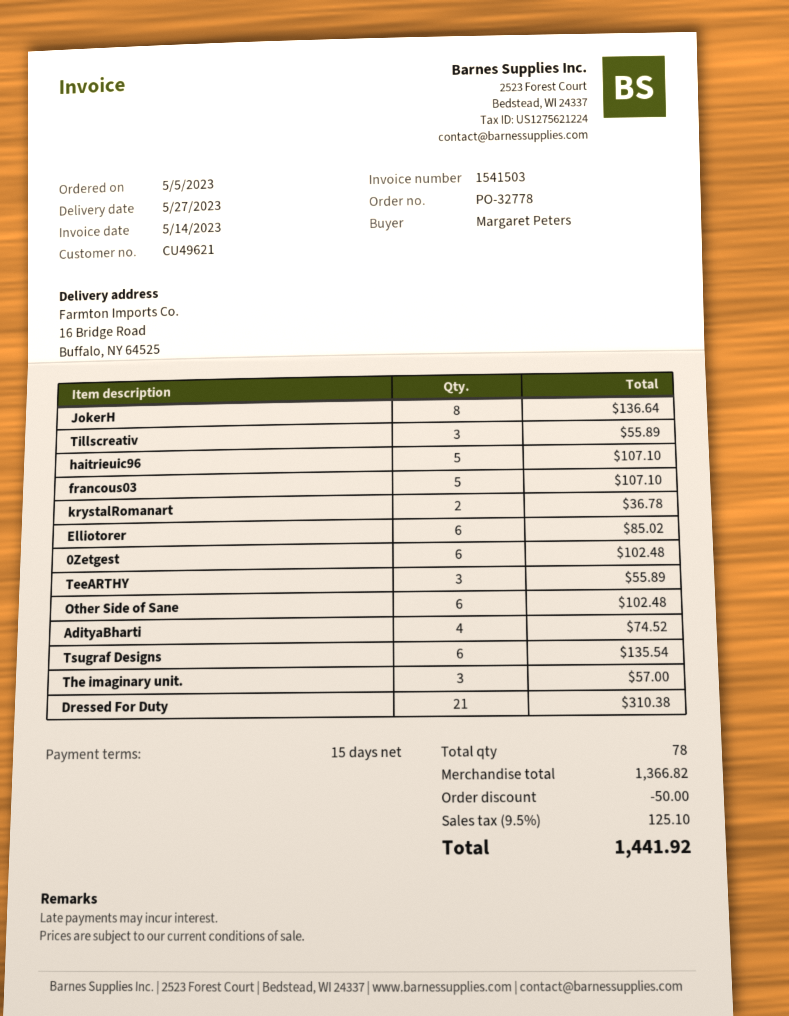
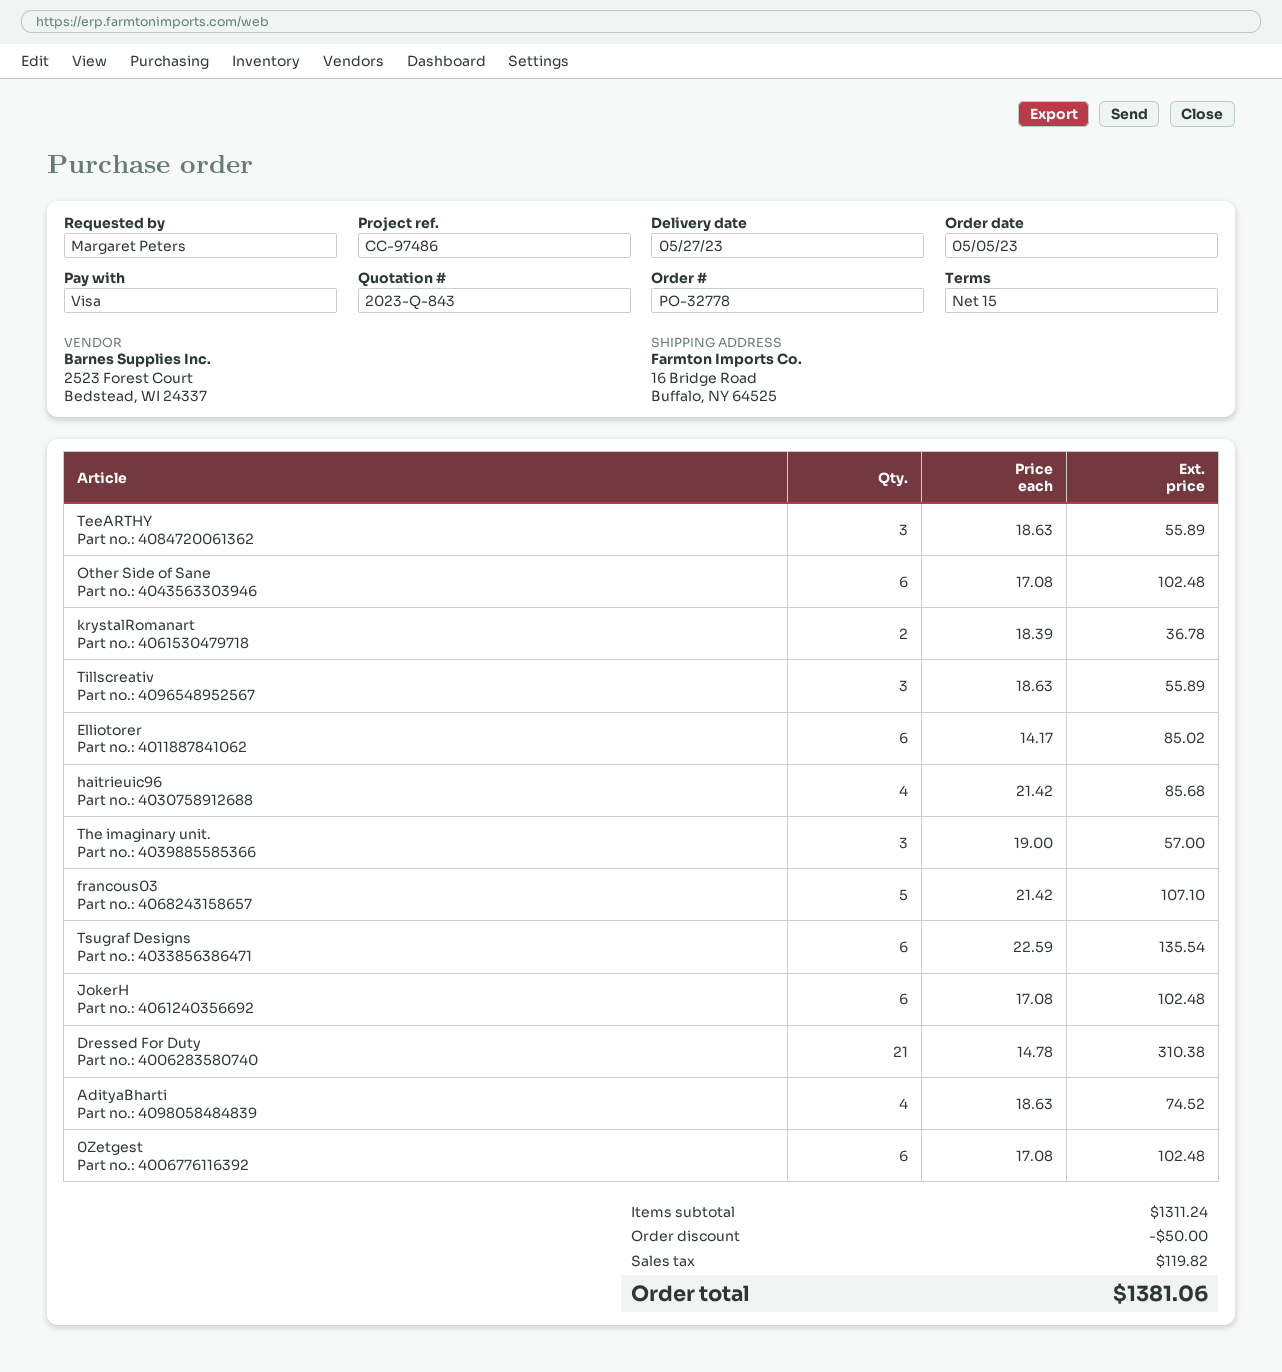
JokerH: 8 for 136.64 -> 6 for 102.48
haitrieuic96: 5 for 107.10 -> 4 for 85.68
subtotal: 1366.82 -> 1311.24
tax: 125.10 -> 119.82
total: 1441.92 -> 1381.06

